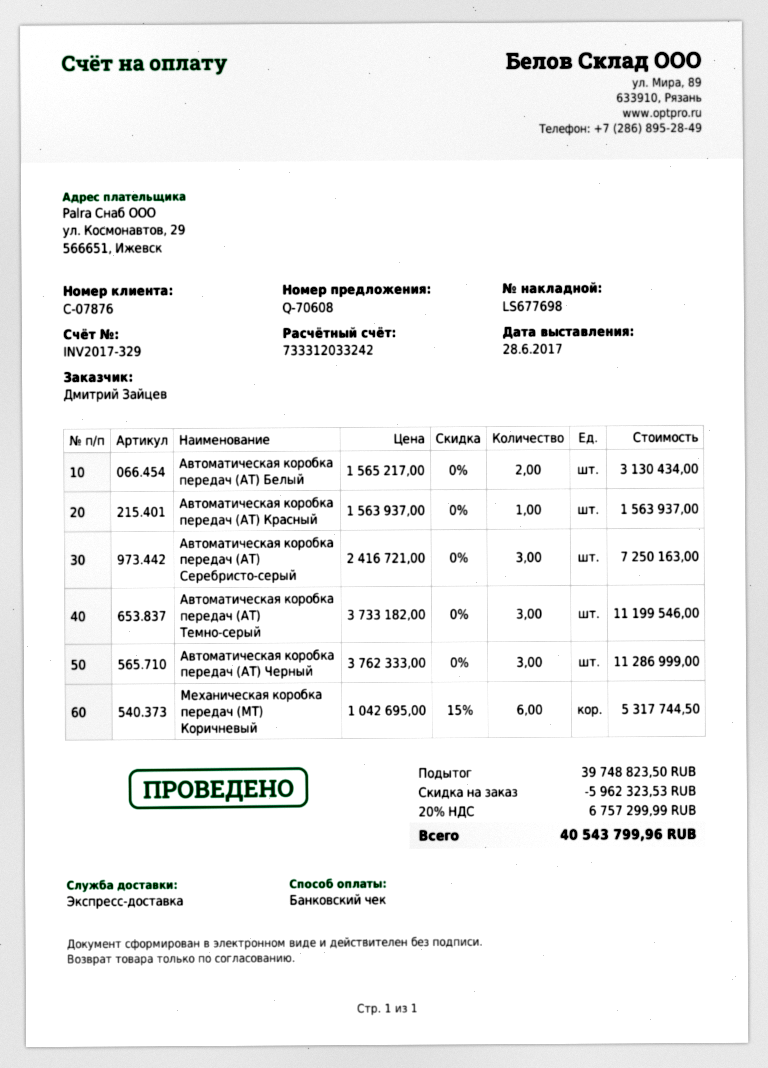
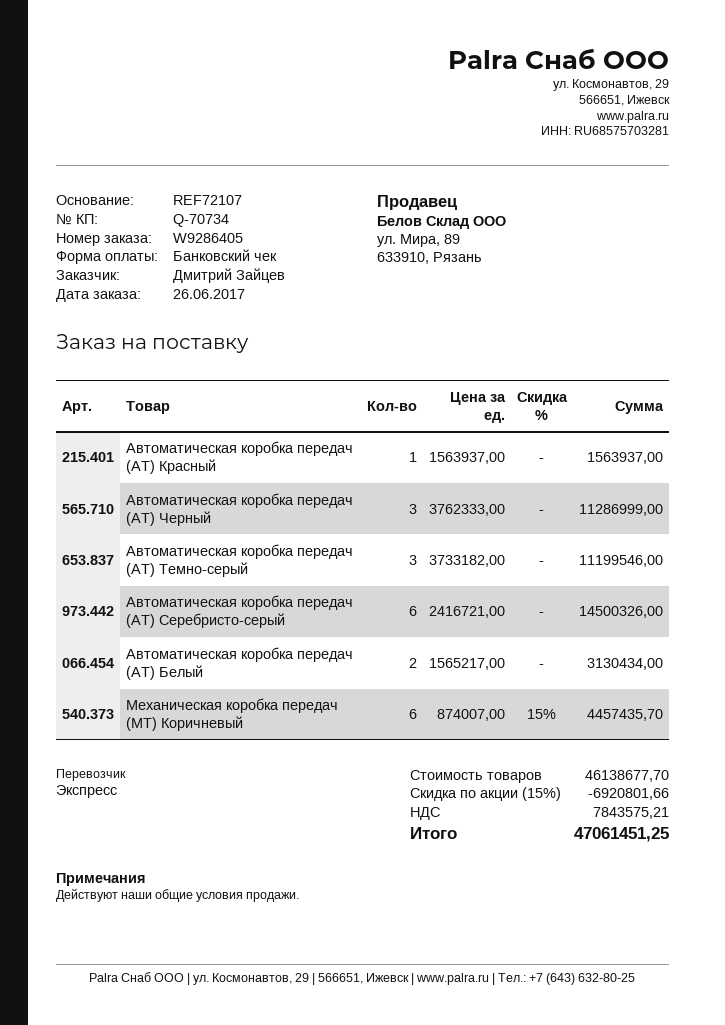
quote number: Q-70608 -> Q-70734
Автоматическая коробка передач (АТ) Серебристо-серый: 3 x 2416721.00 = 7250163.00 -> 6 x 2416721.00 = 14500326.00
Механическая коробка передач (МТ) Коричневый: 6 x 1042695.00 - 15% = 5317744.50 -> 6 x 874007.00 - 15% = 4457435.70
subtotal: 39748823.50 -> 46138677.70
discount: 5962323.53 -> 6920801.66
tax: 6757299.99 -> 7843575.21
total: 40543799.96 -> 47061451.25

